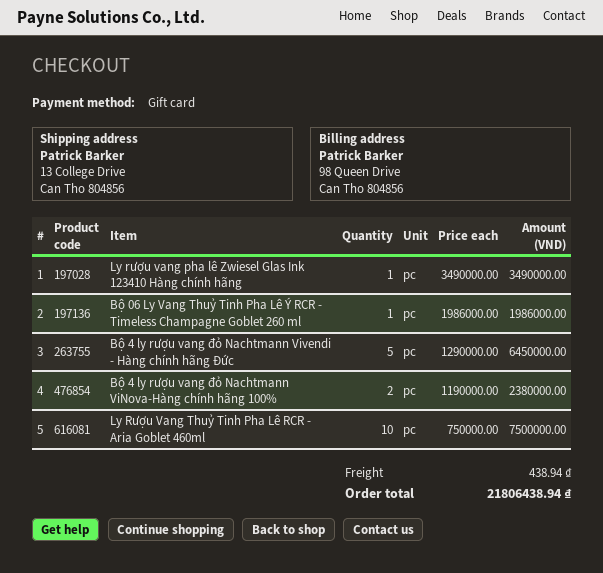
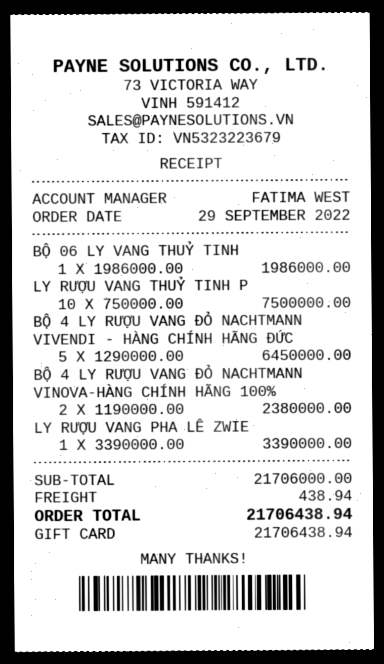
Ly rượu vang pha lê Zwiesel Glas Ink 123410 Hàng chính hãng: 1 x 3490000.00 = 3490000.00 -> 1 x 3390000.00 = 3390000.00
total: 21806438.94 -> 21706438.94

